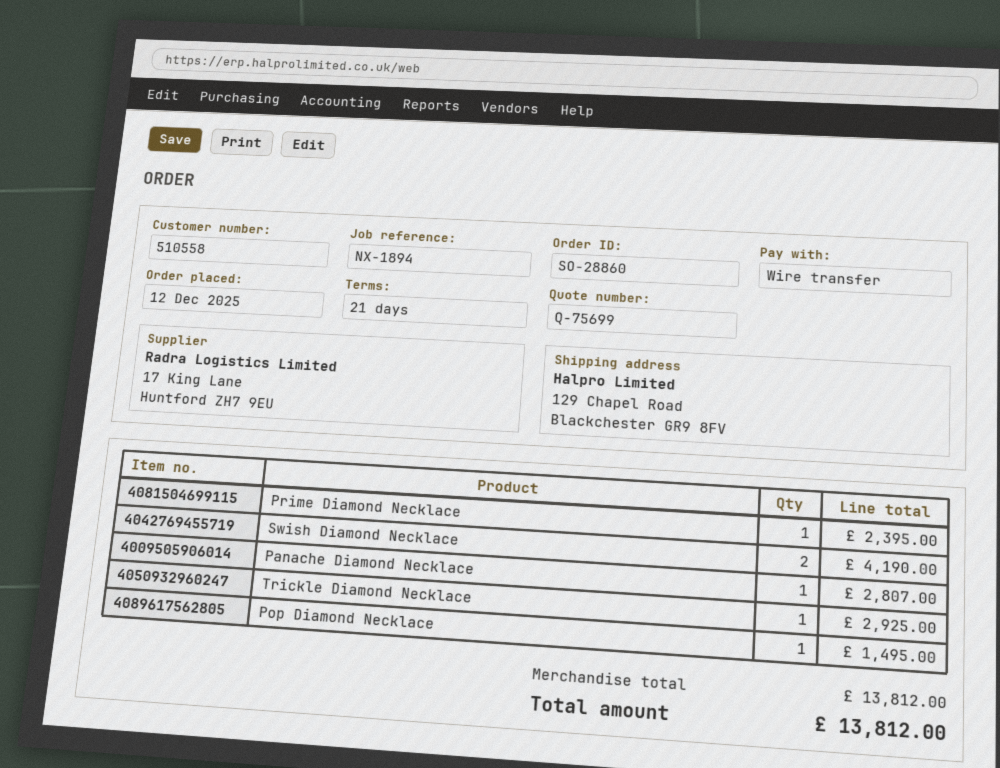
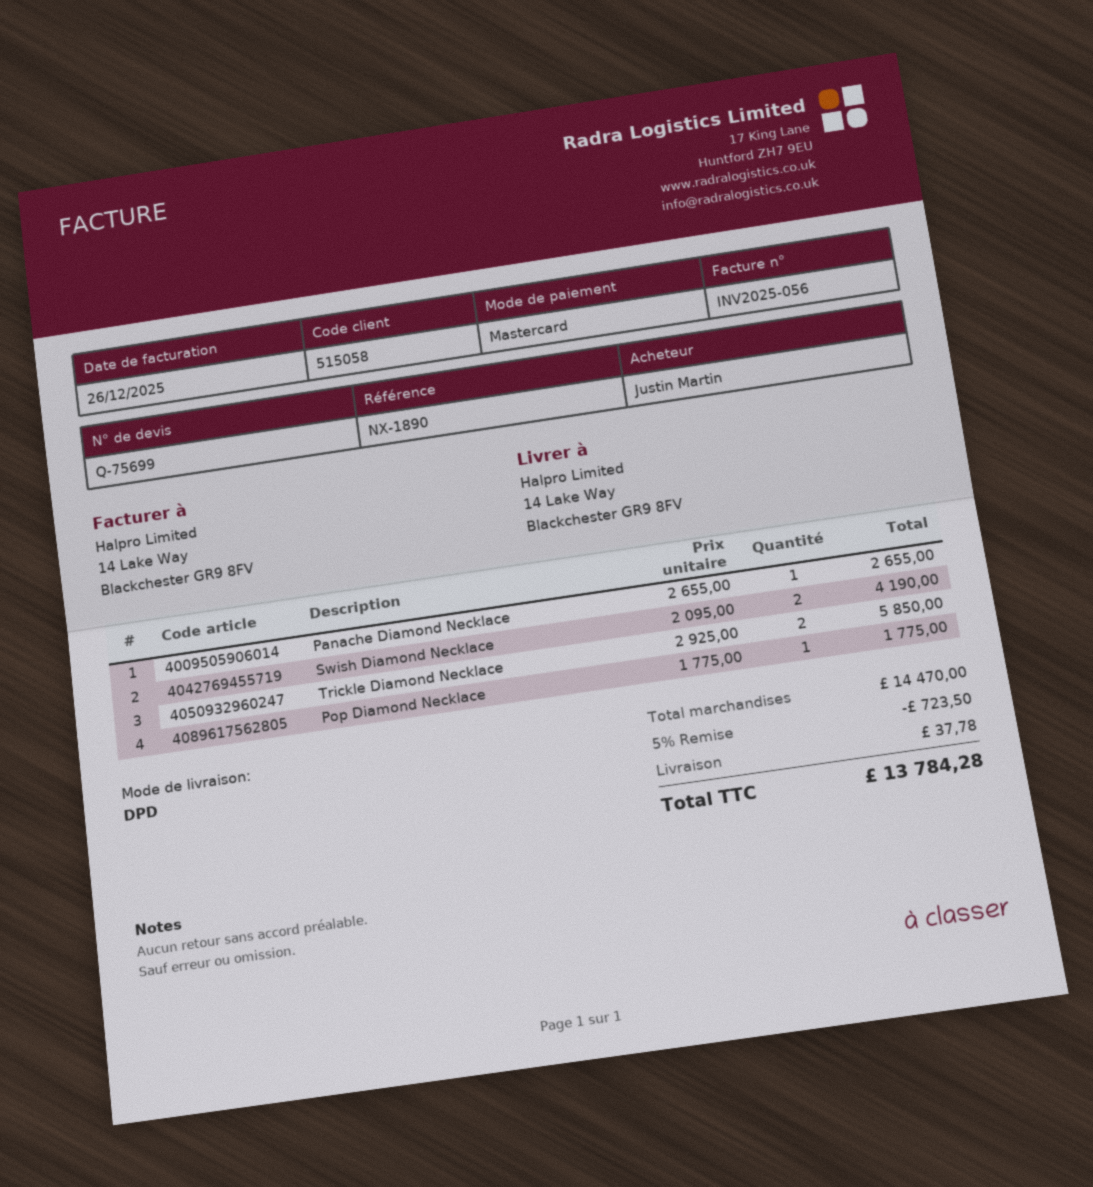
customer number: 510558 -> 515058
reference: NX-1894 -> NX-1890
payment method: bank transfer -> Mastercard
ship to: 129 Chapel Road, Blackchester GR9 8FV -> 14 Lake Way, Blackchester GR9 8FV
Prime Diamond Necklace: 1 for 2395.00 -> none
Panache Diamond Necklace: 1 for 2807.00 -> 1 for 2655.00
Trickle Diamond Necklace: 1 for 2925.00 -> 2 for 5850.00
Pop Diamond Necklace: 1 for 1495.00 -> 1 for 1775.00
subtotal: 13812.00 -> 14470.00
discount: none -> 5% = 723.50
shipping: none -> 37.78
total: 13812.00 -> 13784.28

